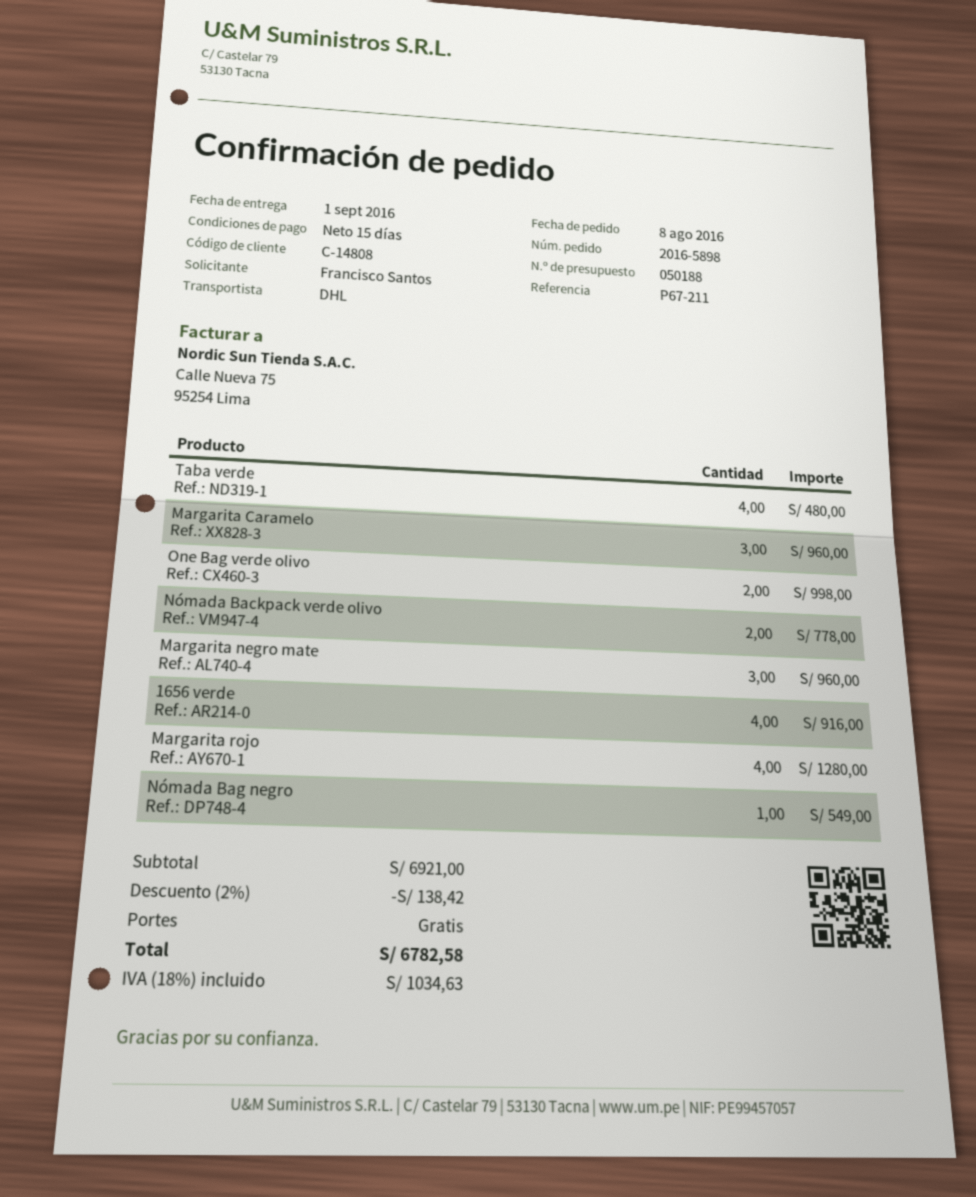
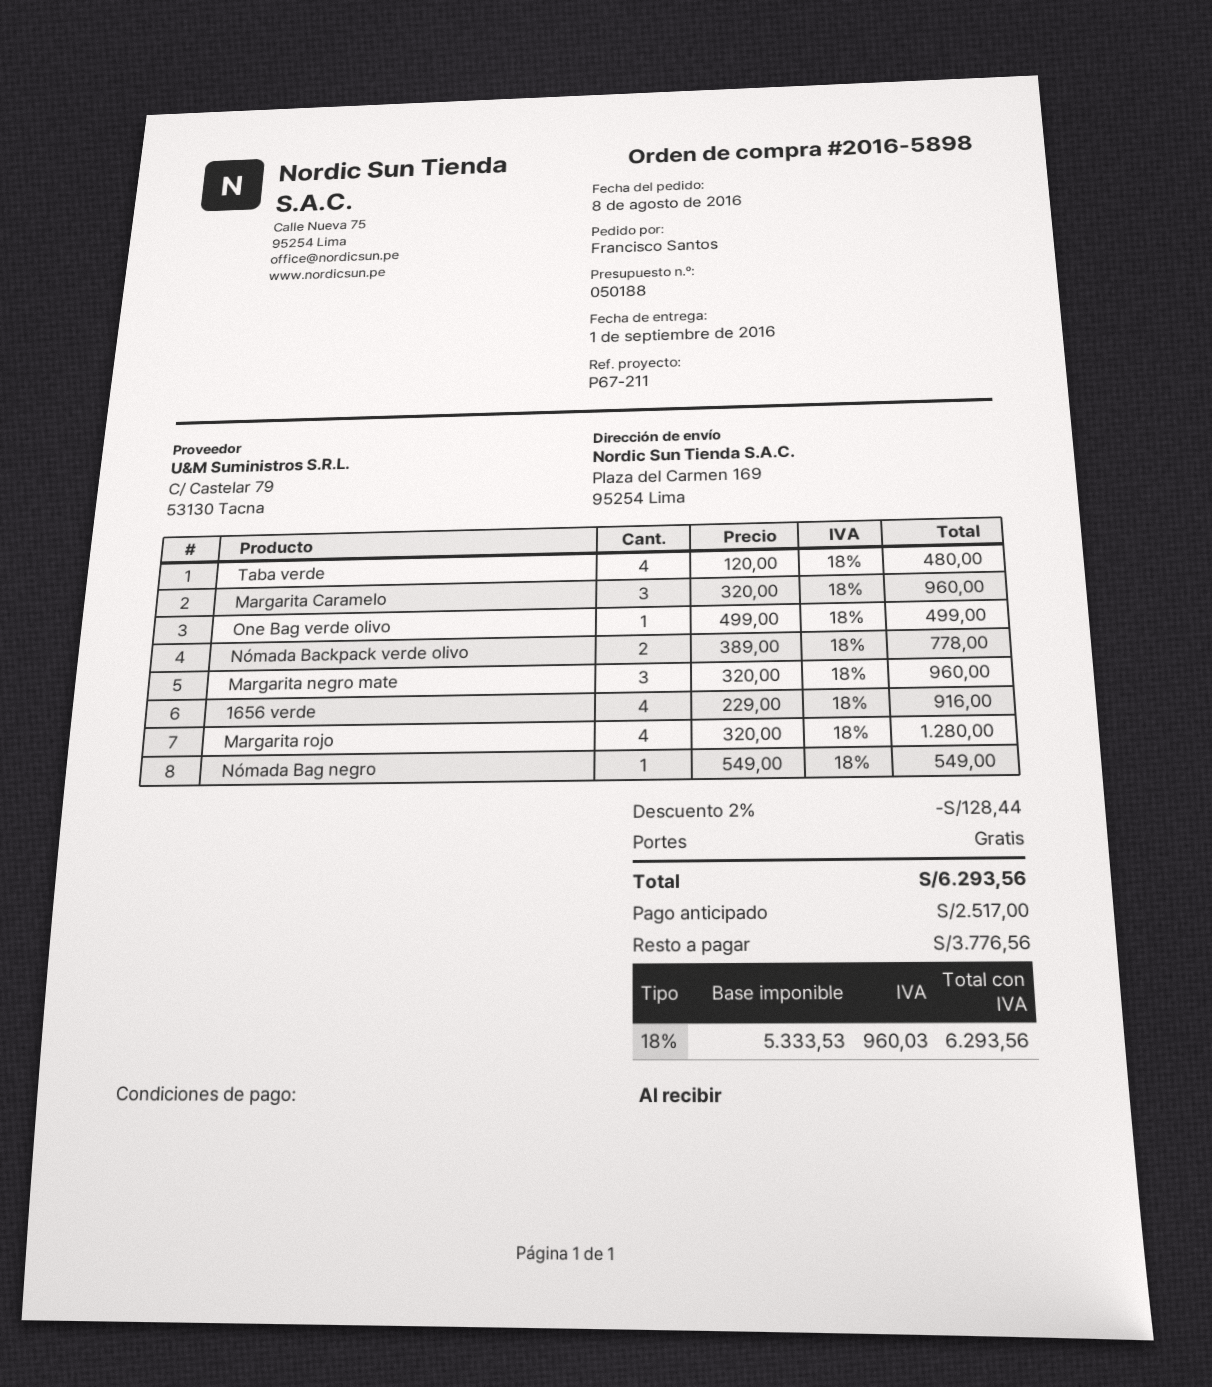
payment terms: 15 days -> on receipt
One Bag verde olivo: 2 for 998.00 -> 1 for 499.00
discount: 2% = 138.42 -> 2% = 128.44
tax: 18% = 1034.63 -> 18% = 960.03
total: 6782.58 -> 6293.56

